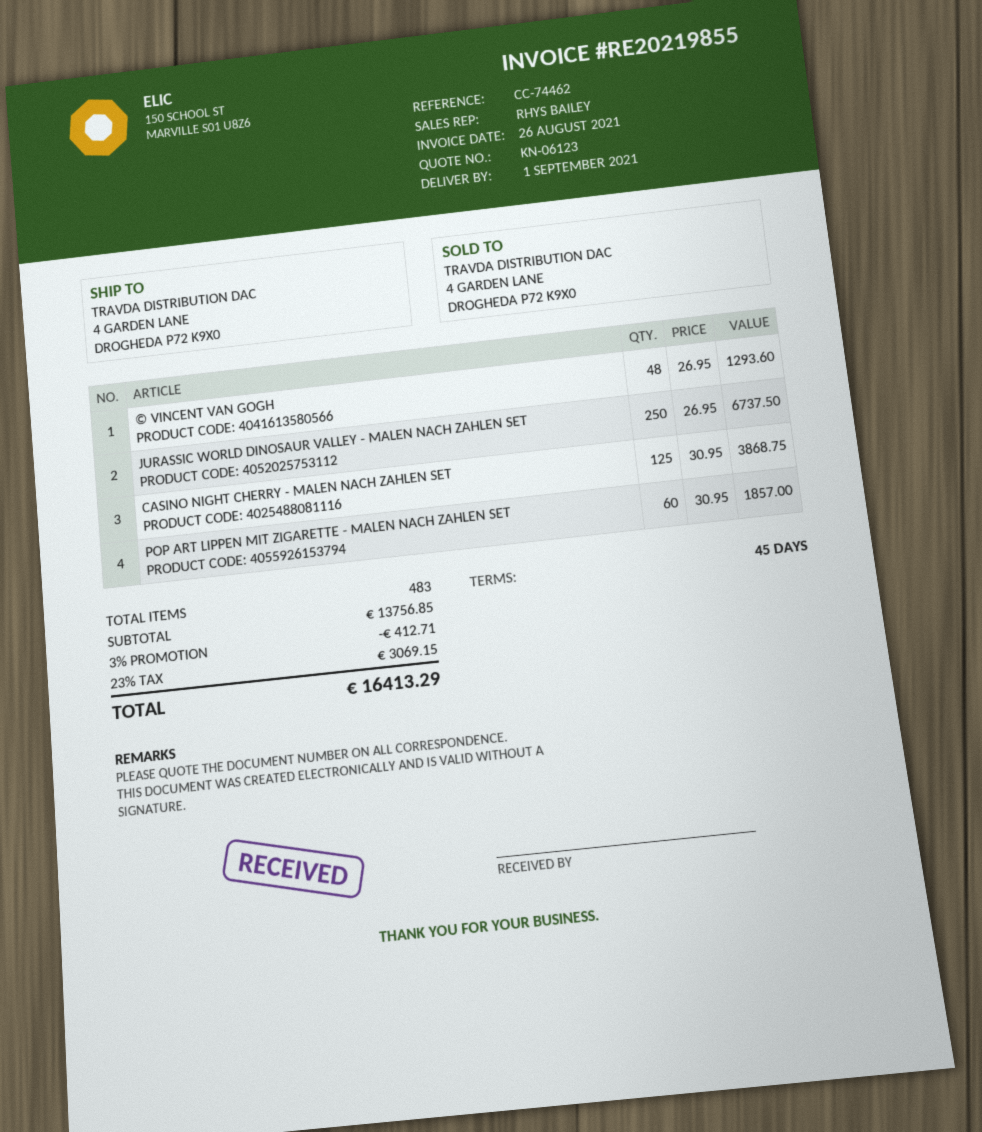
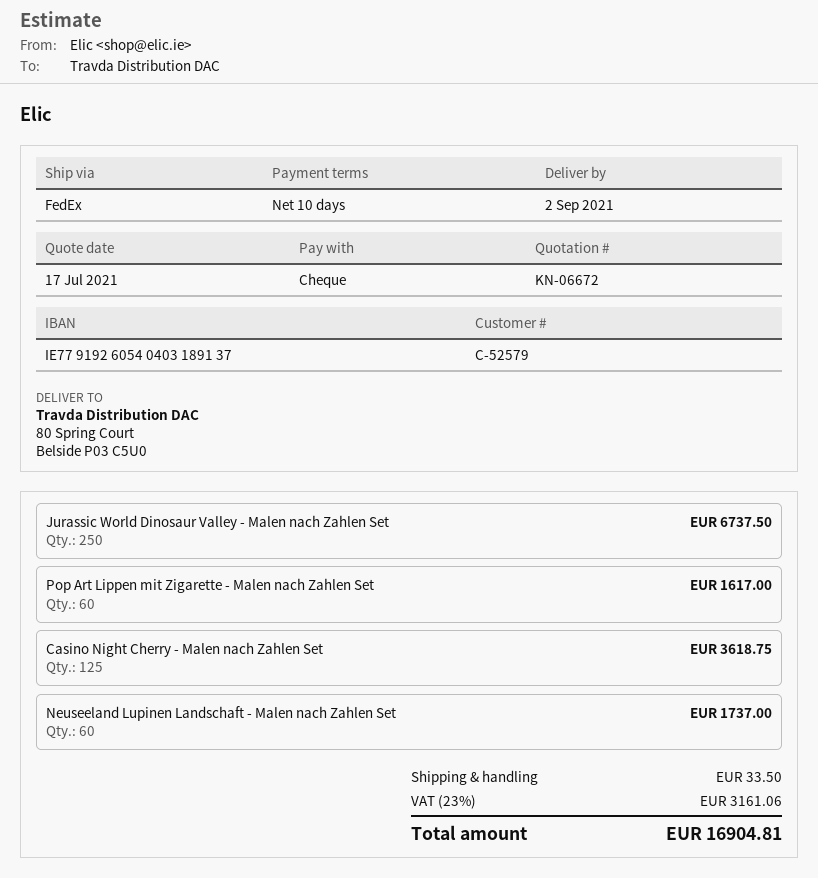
quote number: KN-06123 -> KN-06672
delivery date: 2021-09-01 -> 2021-09-02
payment terms: 45 days -> 10 days
ship to: 4 GARDEN LANE, DROGHEDA P72 K9X0 -> 80 Spring Court, Belside P03 C5U0
© VINCENT VAN GOGH: 48 for 1293.60 -> none
CASINO NIGHT CHERRY - MALEN NACH ZAHLEN SET: 125 for 3868.75 -> 125 for 3618.75
POP ART LIPPEN MIT ZIGARETTE - MALEN NACH ZAHLEN SET: 60 for 1857.00 -> 60 for 1617.00
Neuseeland Lupinen Landschaft - Malen nach Zahlen Set: none -> 60 for 1737.00
discount: 3% = 412.71 -> none
shipping: none -> 33.50
tax: 23% = 3069.15 -> 23% = 3161.06
total: 16413.29 -> 16904.81

